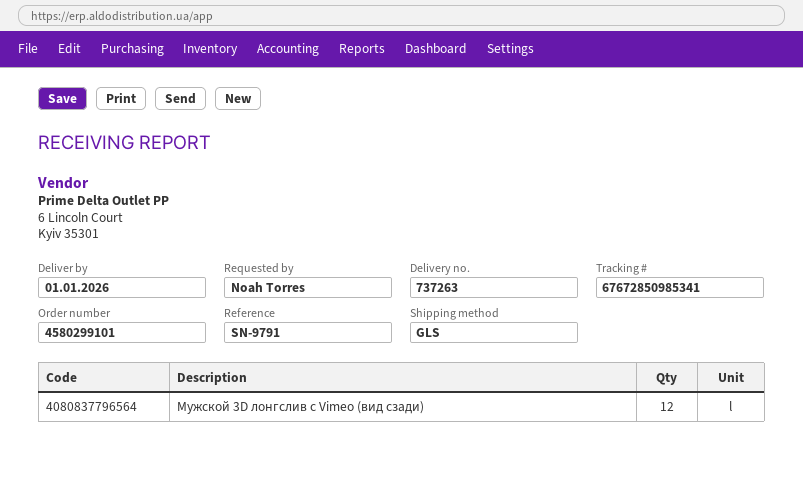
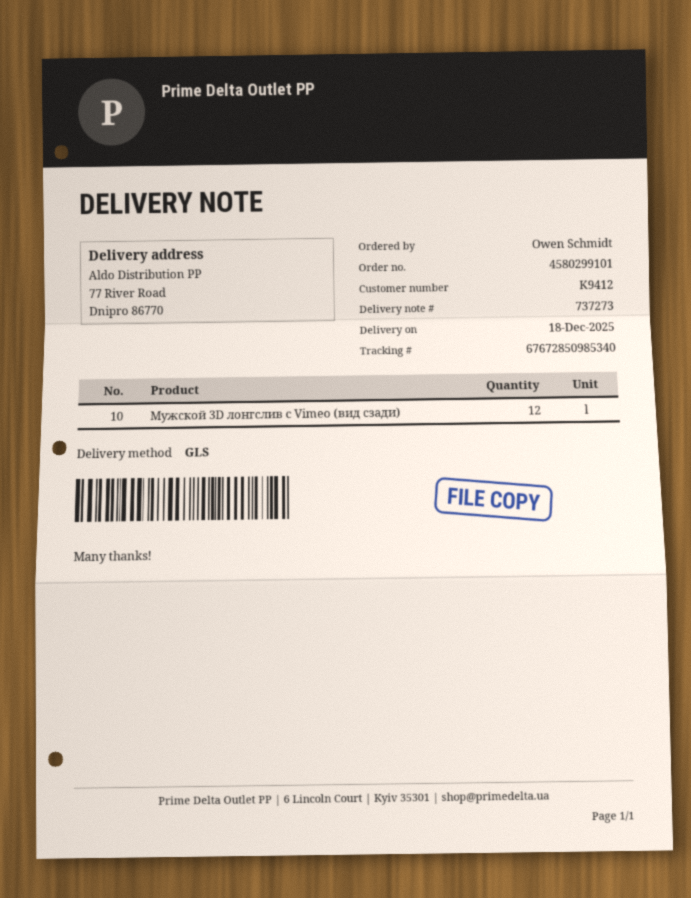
delivery note number: 737263 -> 737273
delivery date: 2026-01-01 -> 2025-12-18
ordered by: Noah Torres -> Owen Schmidt
tracking number: 67672850985341 -> 67672850985340

